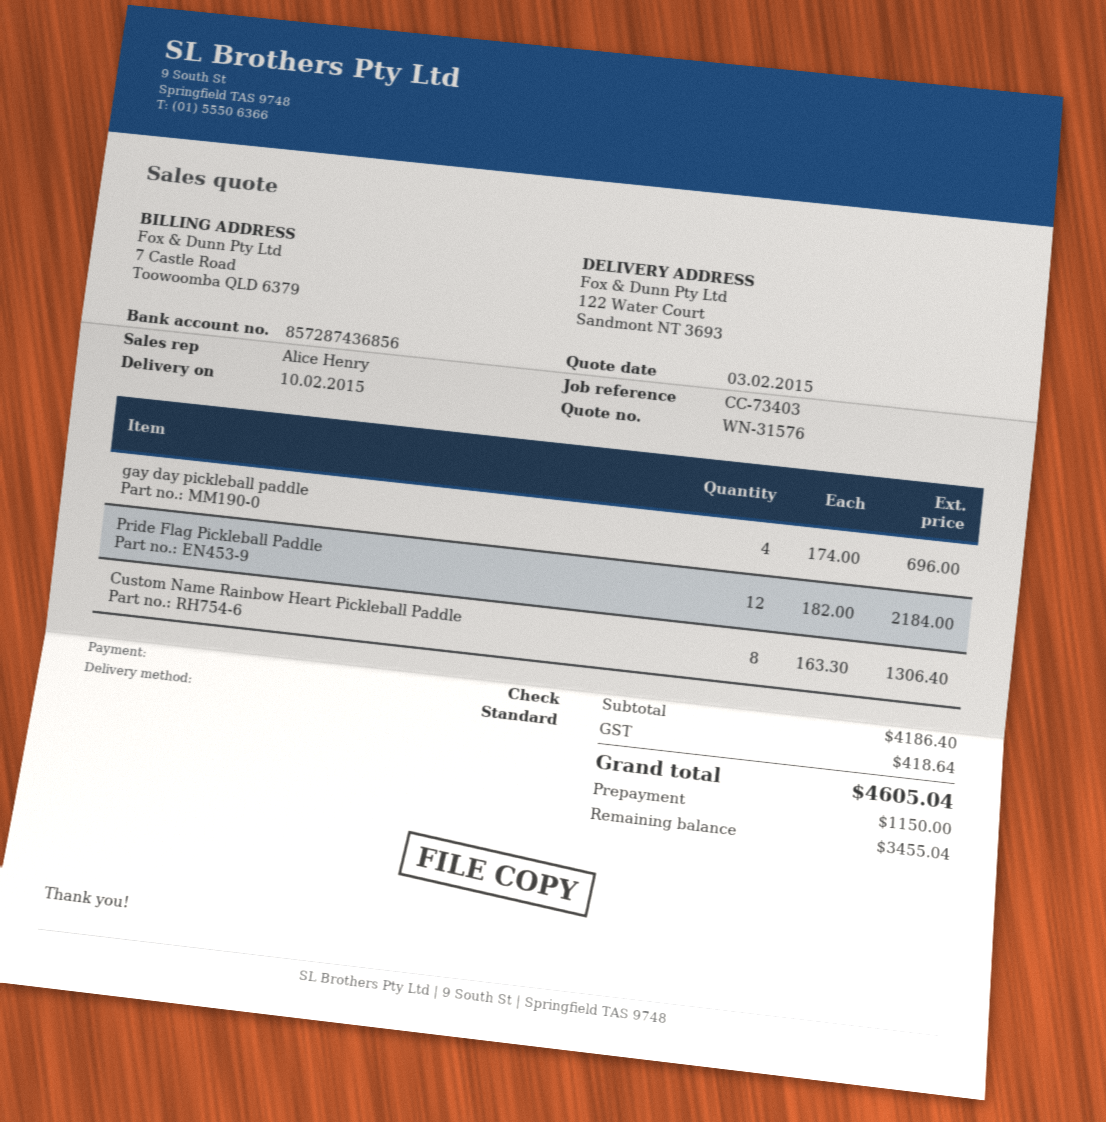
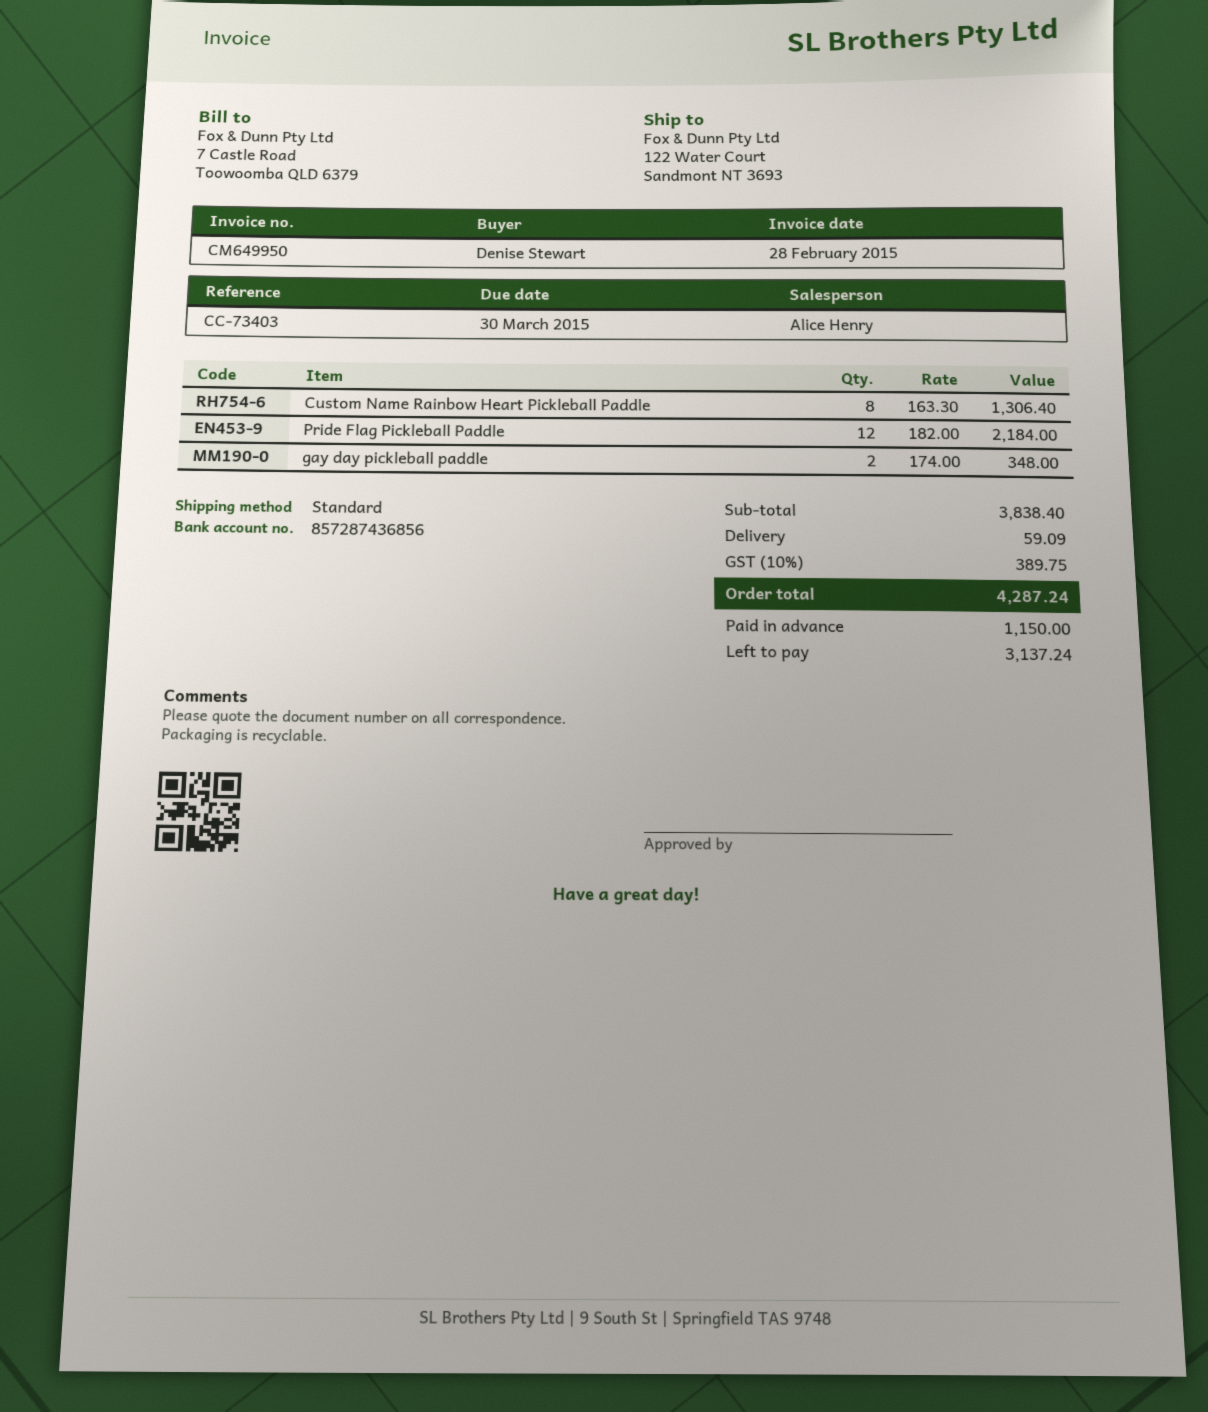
gay day pickleball paddle: 4 x 174.00 = 696.00 -> 2 x 174.00 = 348.00
subtotal: 4186.40 -> 3838.40
shipping: none -> 59.09
tax: 418.64 -> 389.75
total: 4605.04 -> 4287.24
balance: 3455.04 -> 3137.24

